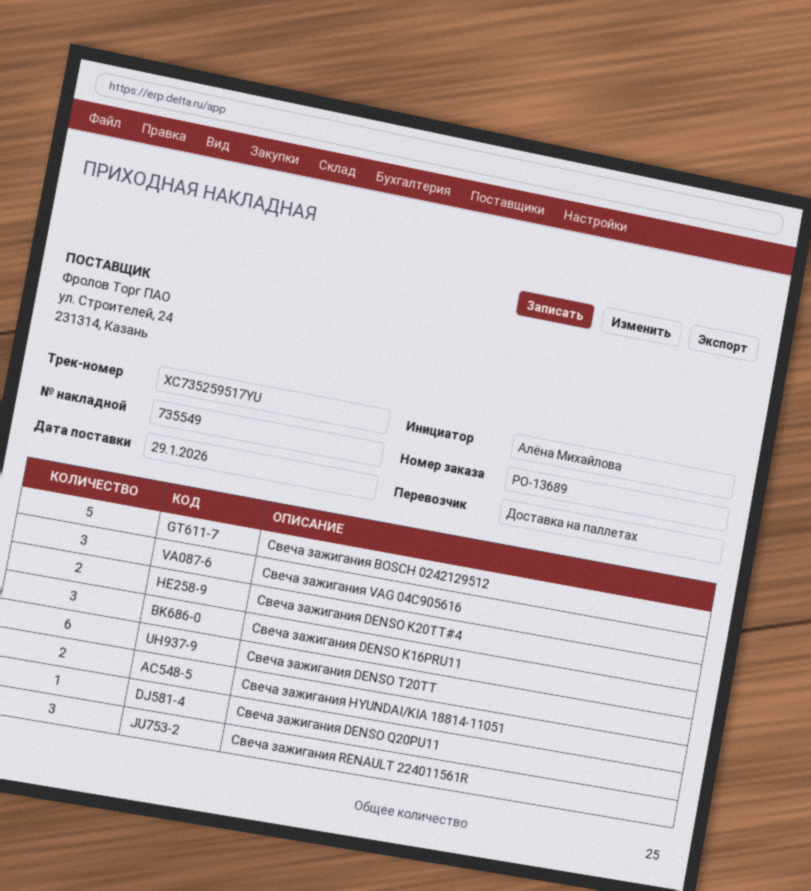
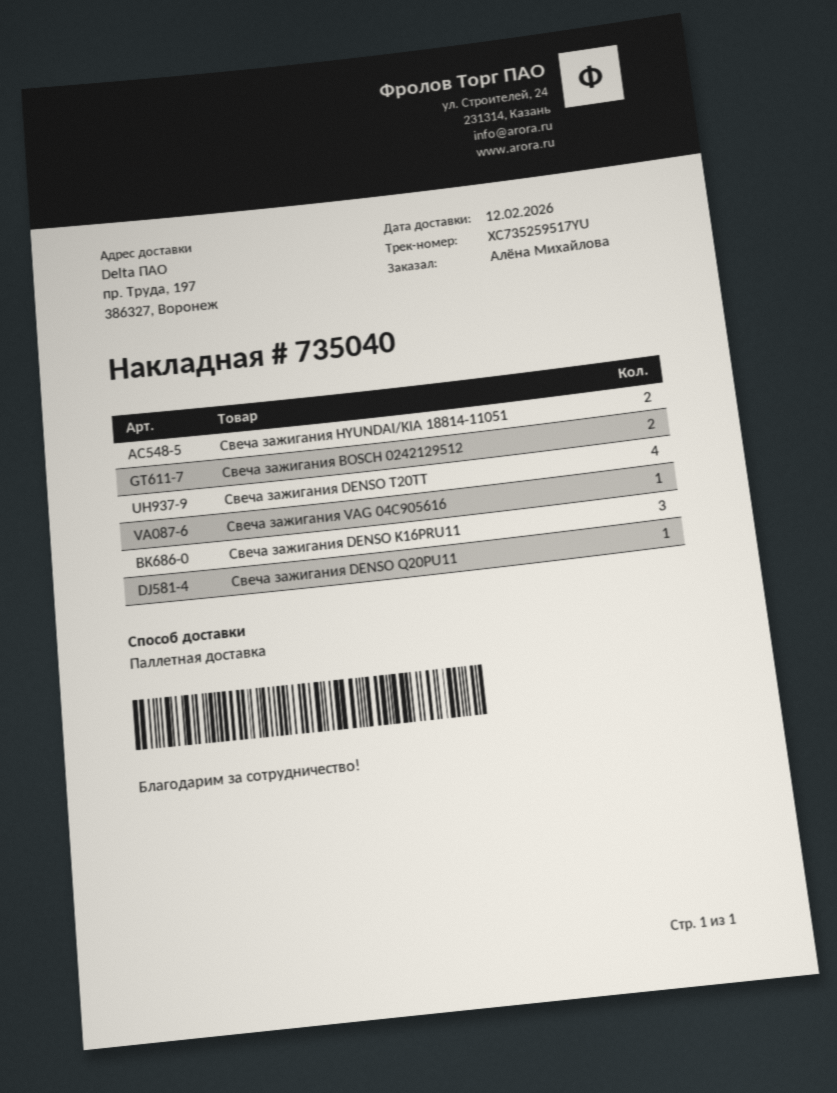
delivery note number: 735549 -> 735040
delivery date: 2026-01-29 -> 2026-02-12
Свеча зажигания BOSCH 0242129512: 5 -> 2
Свеча зажигания VAG 04C905616: 3 -> 1
Свеча зажигания DENSO K20TT#4: 2 -> none
Свеча зажигания DENSO T20TT: 6 -> 4
Свеча зажигания RENAULT 224011561R: 3 -> none

